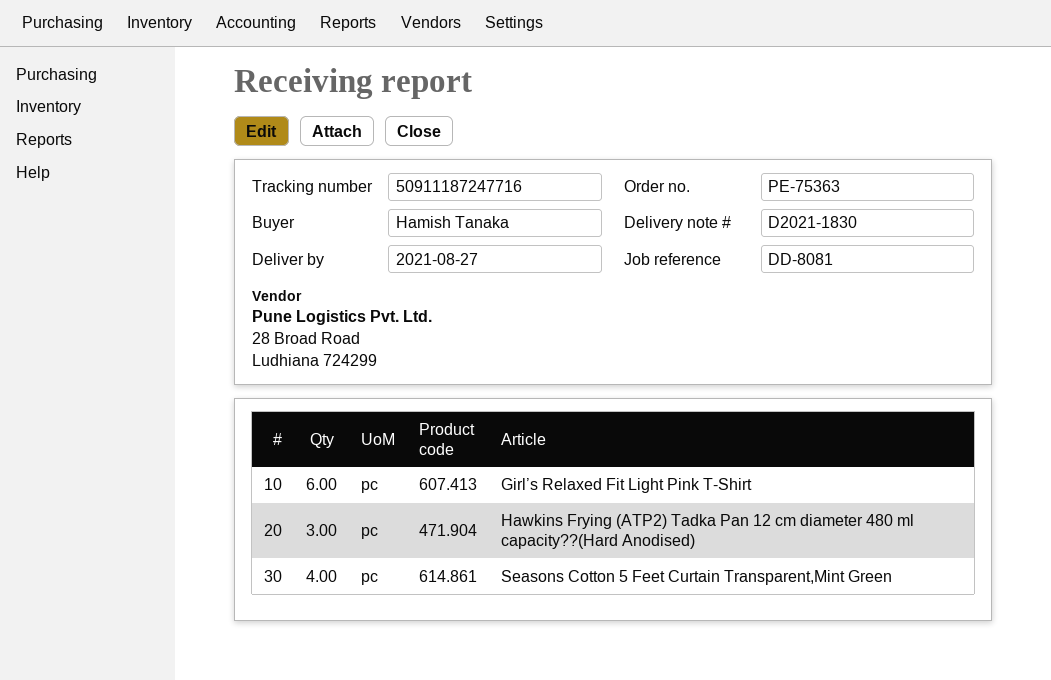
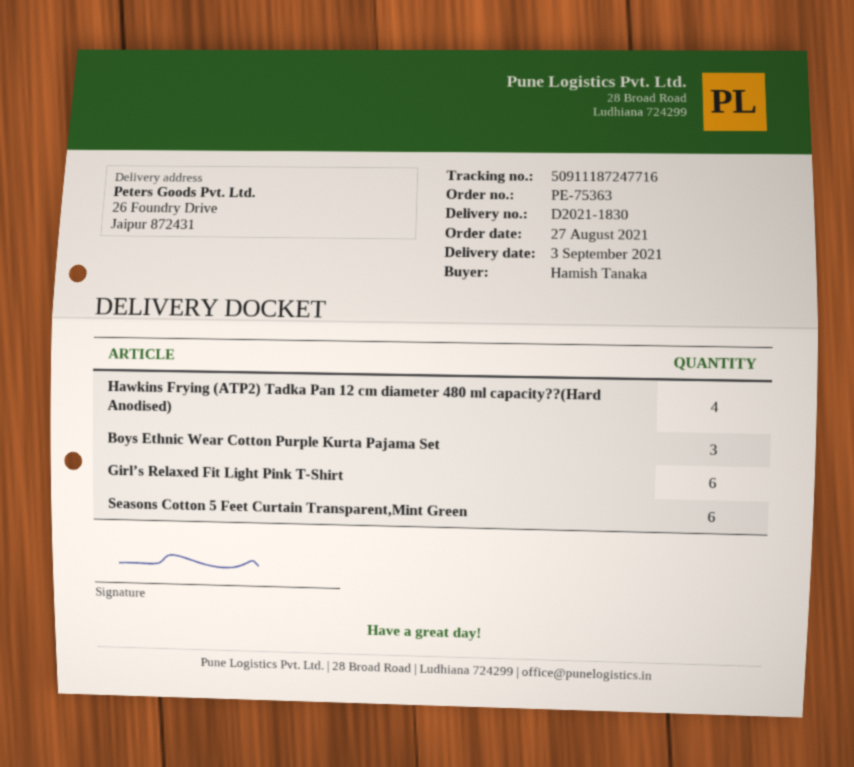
delivery date: 2021-08-27 -> 2021-09-03
Hawkins Frying (ATP2) Tadka Pan 12 cm diameter 480 ml capacity??(Hard Anodised): 3 -> 4
Seasons Cotton 5 Feet Curtain Transparent,Mint Green: 4 -> 6
Boys Ethnic Wear Cotton Purple Kurta Pajama Set: none -> 3

